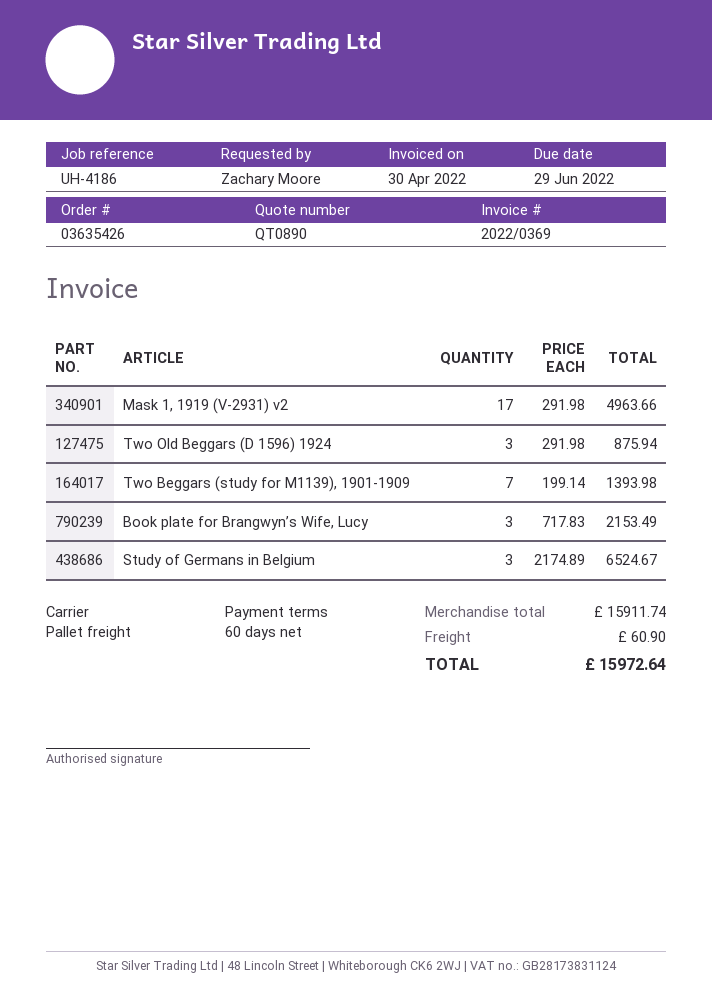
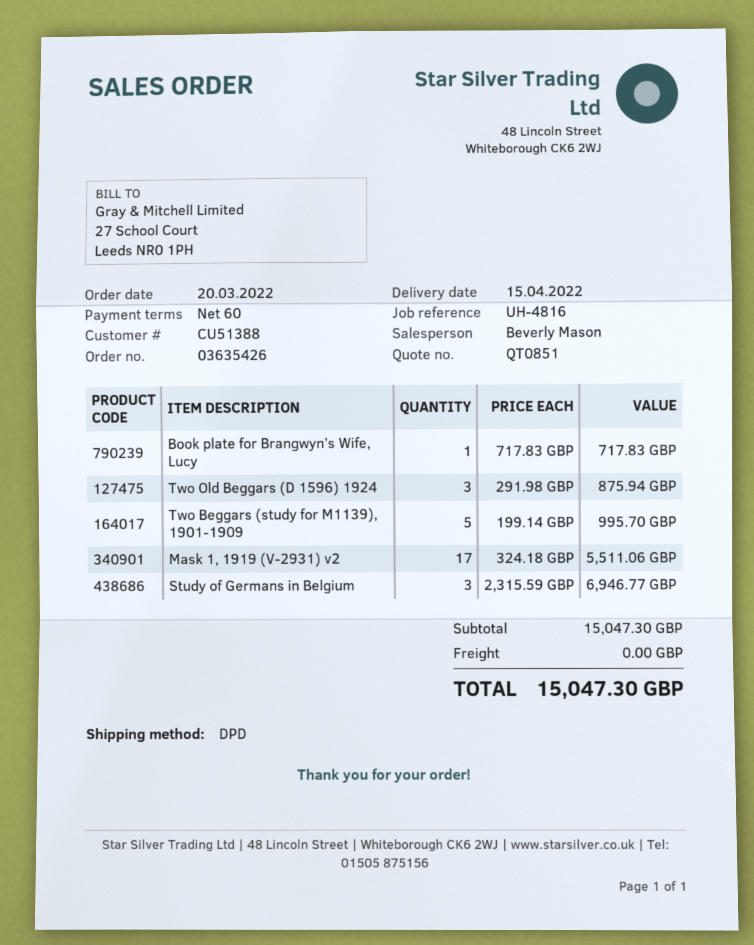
quote number: QT0890 -> QT0851
reference: UH-4186 -> UH-4816
shipping method: pallet freight -> DPD
Mask 1, 1919 (V-2931) v2: 17 x 291.98 = 4963.66 -> 17 x 324.18 = 5511.06
Two Beggars (study for M1139), 1901-1909: 7 x 199.14 = 1393.98 -> 5 x 199.14 = 995.70
Book plate for Brangwyn’s Wife, Lucy: 3 x 717.83 = 2153.49 -> 1 x 717.83 = 717.83
Study of Germans in Belgium: 3 x 2174.89 = 6524.67 -> 3 x 2315.59 = 6946.77
subtotal: 15911.74 -> 15047.30
shipping: 60.90 -> 0.00
total: 15972.64 -> 15047.30

